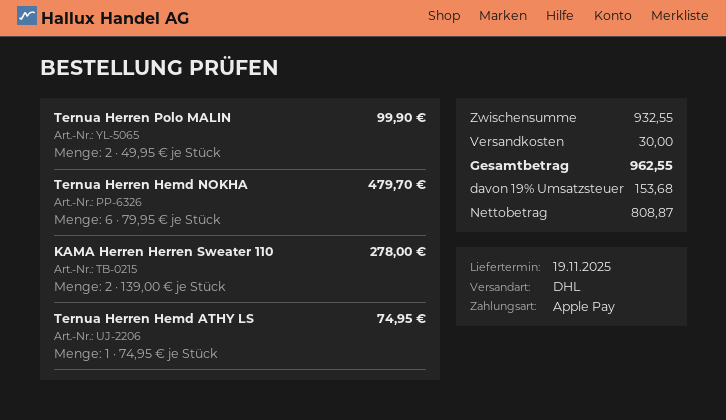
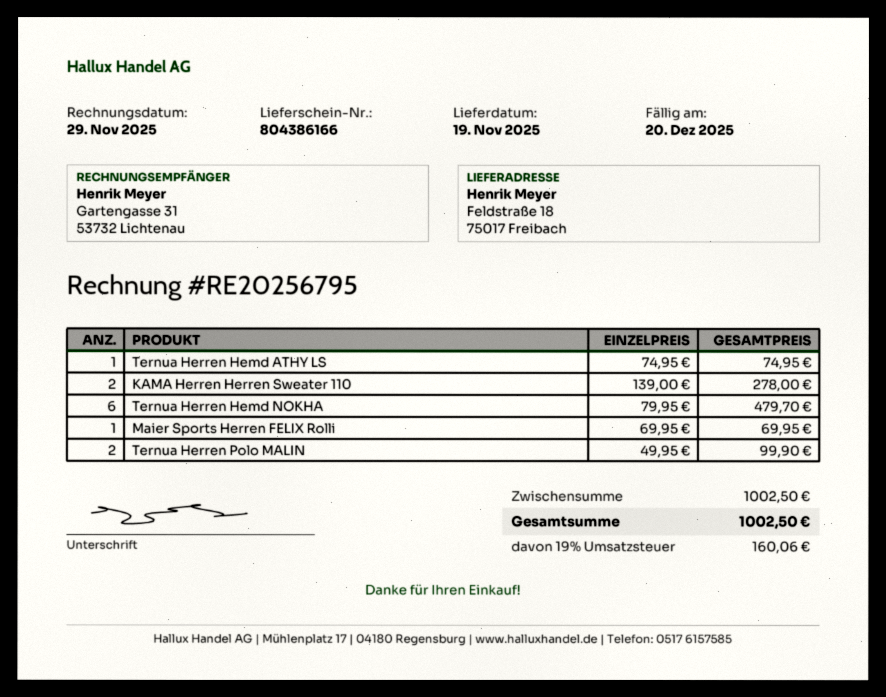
Maier Sports Herren FELIX Rolli: none -> 1 x 69.95 = 69.95
subtotal: 932.55 -> 1002.50
shipping: 30.00 -> none
tax: 19% = 153.68 -> 19% = 160.06
total: 962.55 -> 1002.50

